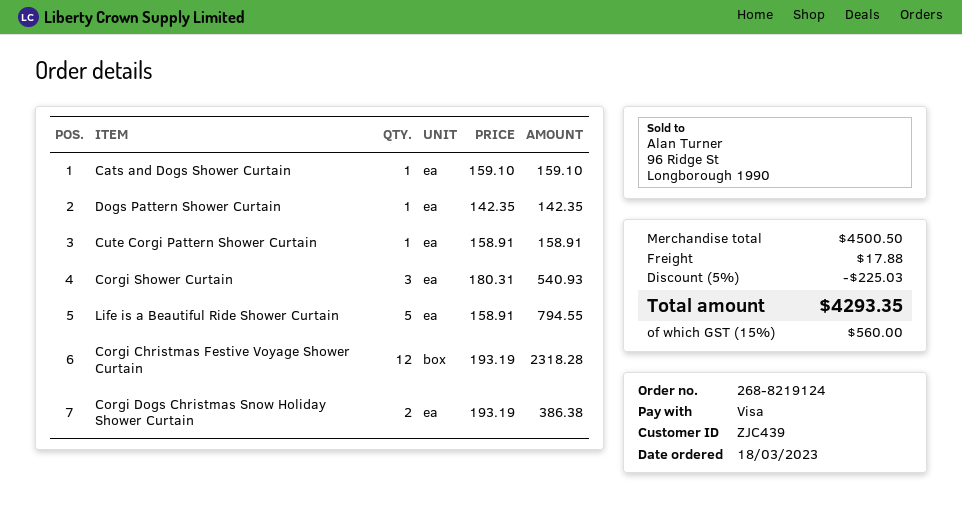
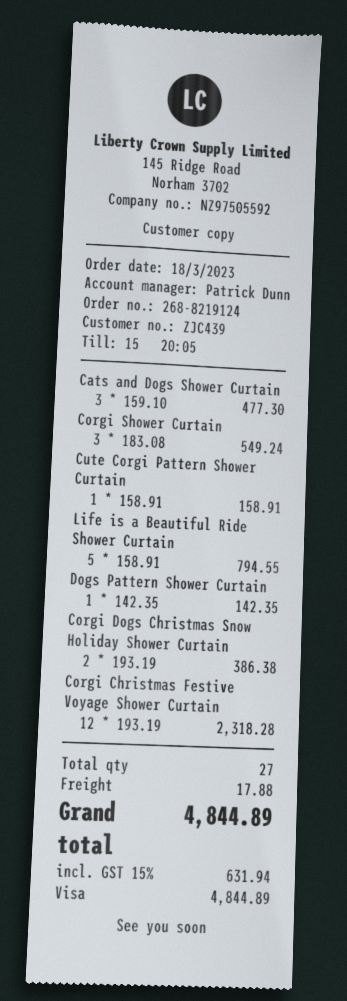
Cats and Dogs Shower Curtain: 1 x 159.10 = 159.10 -> 3 x 159.10 = 477.30
Corgi Shower Curtain: 3 x 180.31 = 540.93 -> 3 x 183.08 = 549.24
discount: 5% = 225.03 -> none
tax: 15% = 560.00 -> 15% = 631.94
total: 4293.35 -> 4844.89

